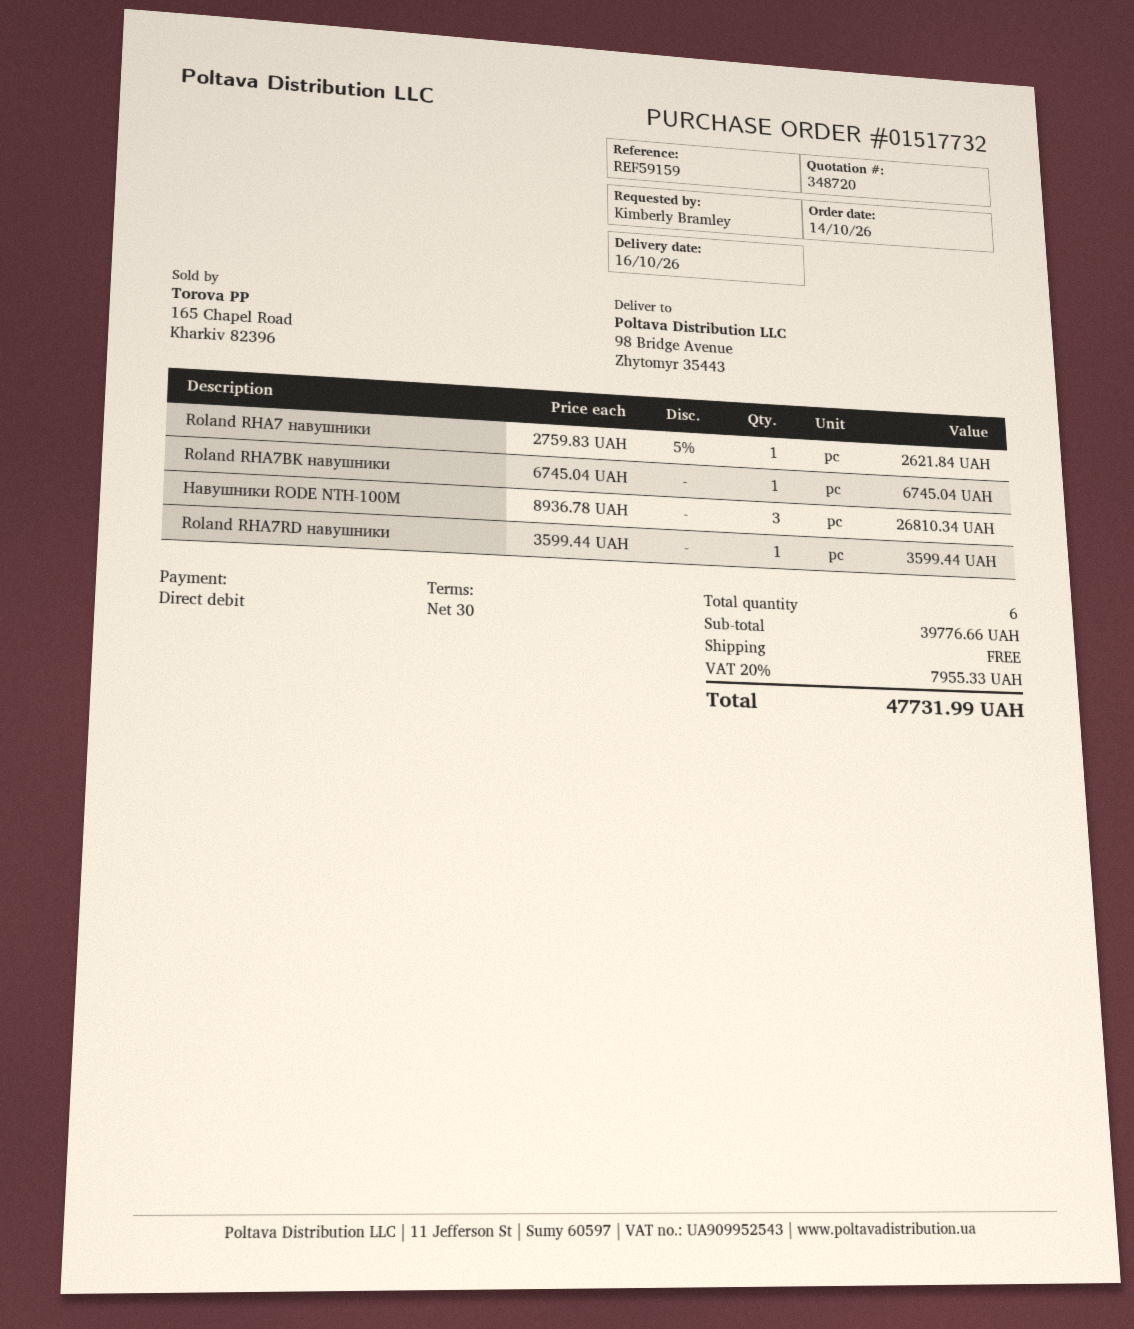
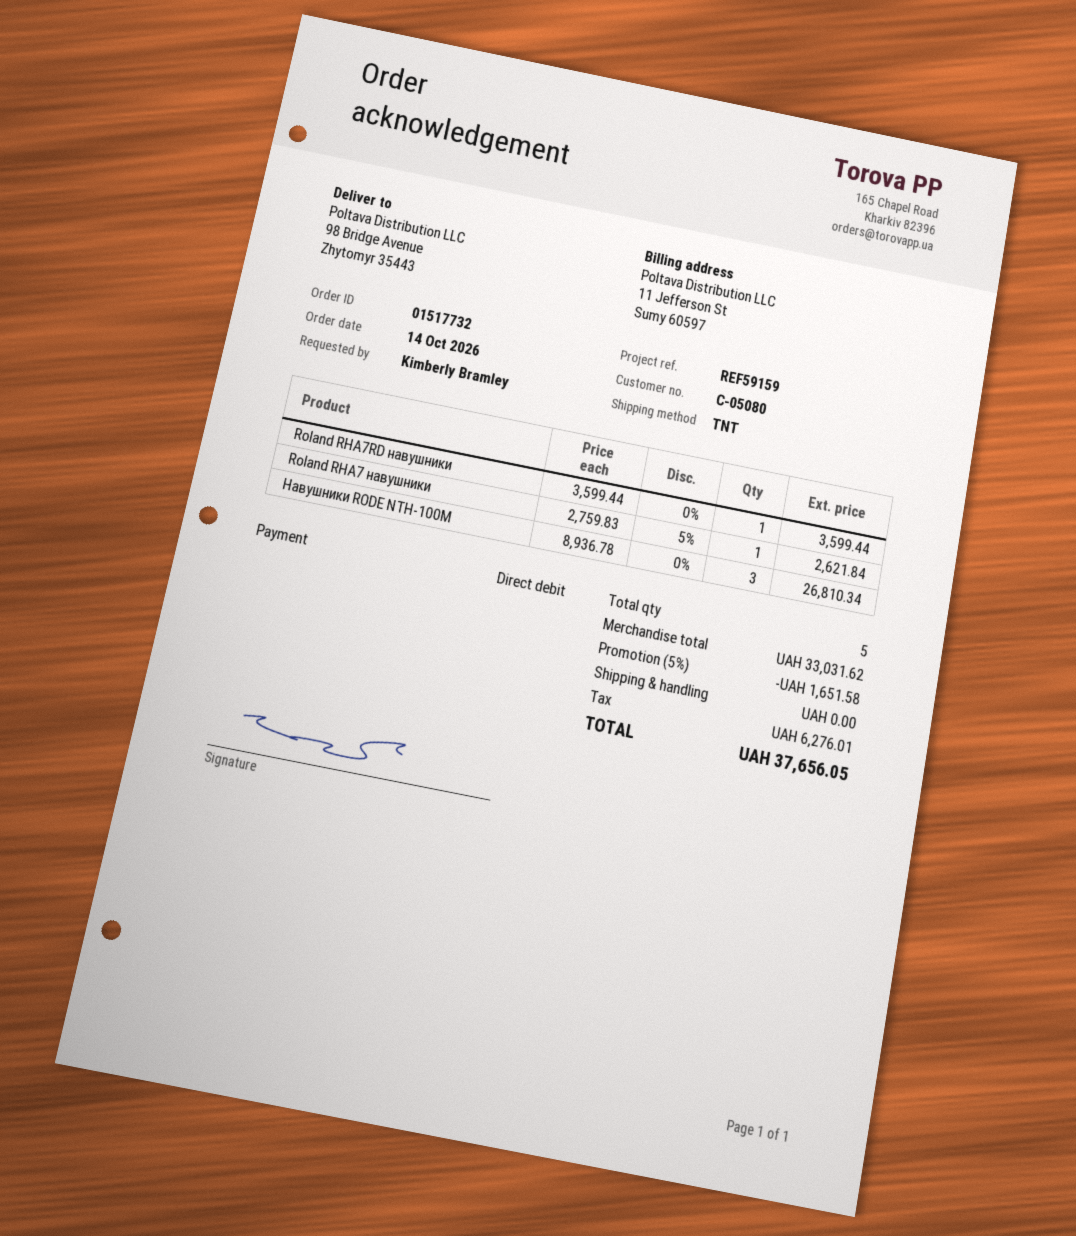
Roland RHA7BK навушники: 1 x 6745.04 = 6745.04 -> none
total quantity: 6 -> 5
subtotal: 39776.66 -> 33031.62
discount: none -> 5% = 1651.58
tax: 7955.33 -> 6276.01
total: 47731.99 -> 37656.05

